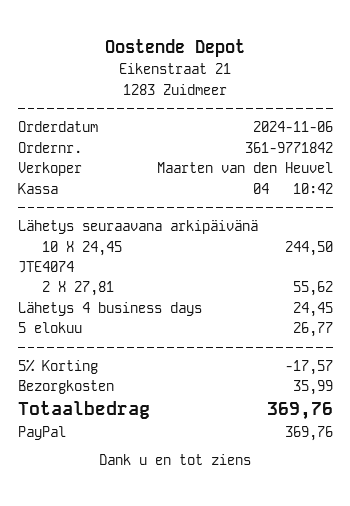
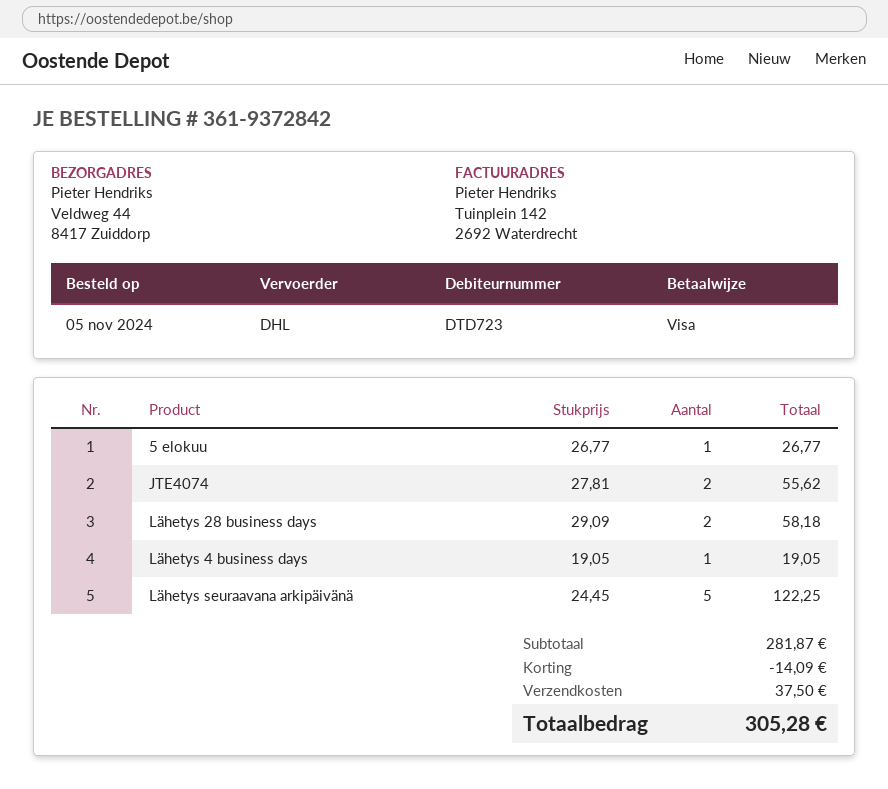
order number: 361-9771842 -> 361-9372842
order date: 2024-11-06 -> 2024-11-05
payment method: PayPal -> Visa
Lähetys seuraavana arkipäivänä: 10 x 24.45 = 244.50 -> 5 x 24.45 = 122.25
Lähetys 4 business days: 1 x 24.45 = 24.45 -> 1 x 19.05 = 19.05
Lähetys 28 business days: none -> 2 x 29.09 = 58.18
discount: 17.57 -> 14.09
shipping: 35.99 -> 37.50
total: 369.76 -> 305.28

